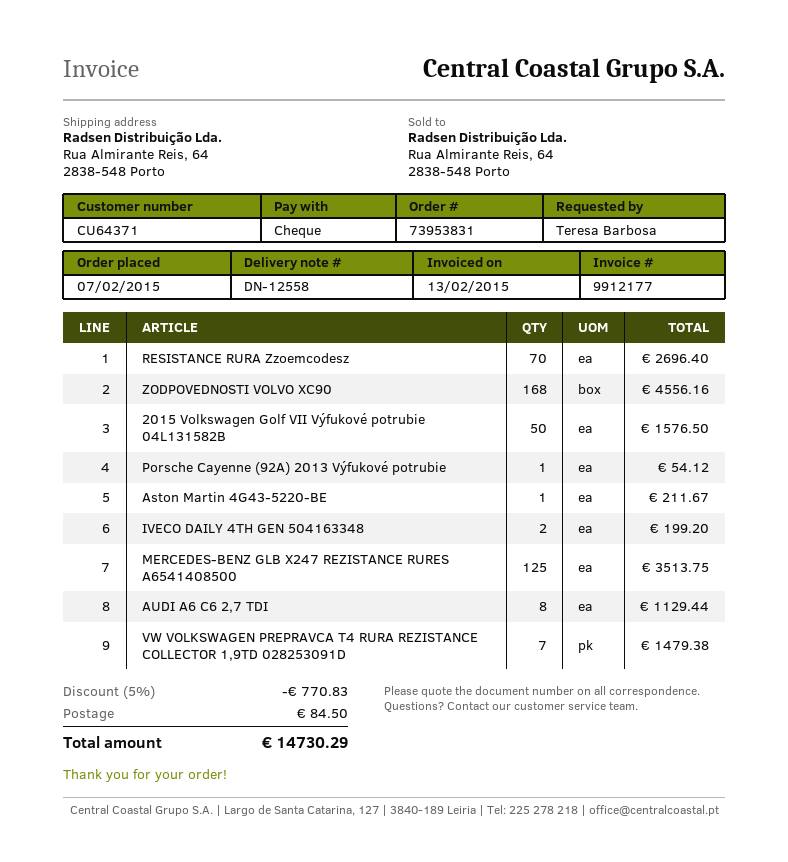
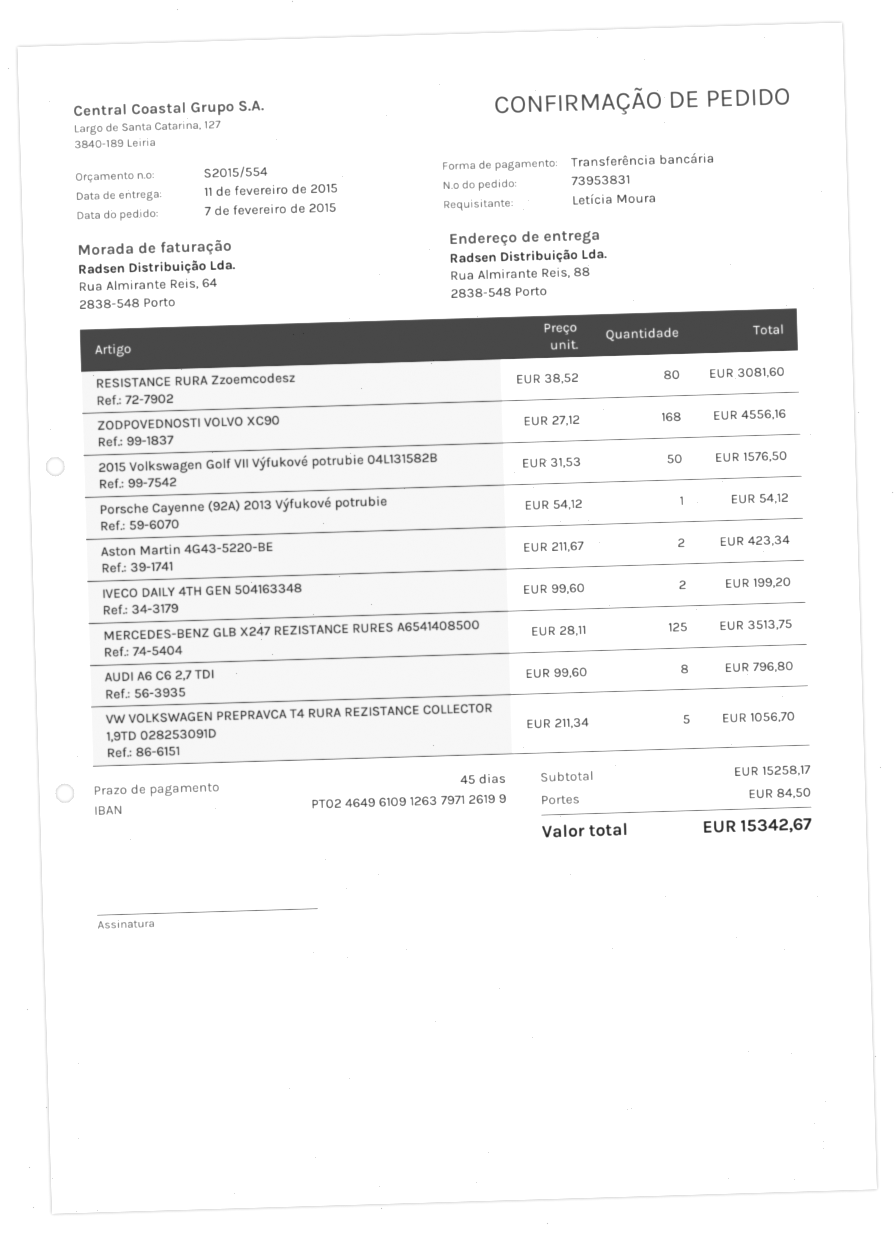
ordered by: Teresa Barbosa -> Letícia Moura
payment method: cheque -> bank transfer
ship to: Rua Almirante Reis, 64, 2838-548 Porto -> Rua Almirante Reis, 88, 2838-548 Porto
RESISTANCE RURA Zzoemcodesz: 70 for 2696.40 -> 80 for 3081.60
Aston Martin 4G43-5220-BE: 1 for 211.67 -> 2 for 423.34
AUDI A6 C6 2,7 TDI: 8 for 1129.44 -> 8 for 796.80
VW VOLKSWAGEN PREPRAVCA T4 RURA REZISTANCE COLLECTOR 1,9TD 028253091D: 7 for 1479.38 -> 5 for 1056.70
discount: 5% = 770.83 -> none
total: 14730.29 -> 15342.67

